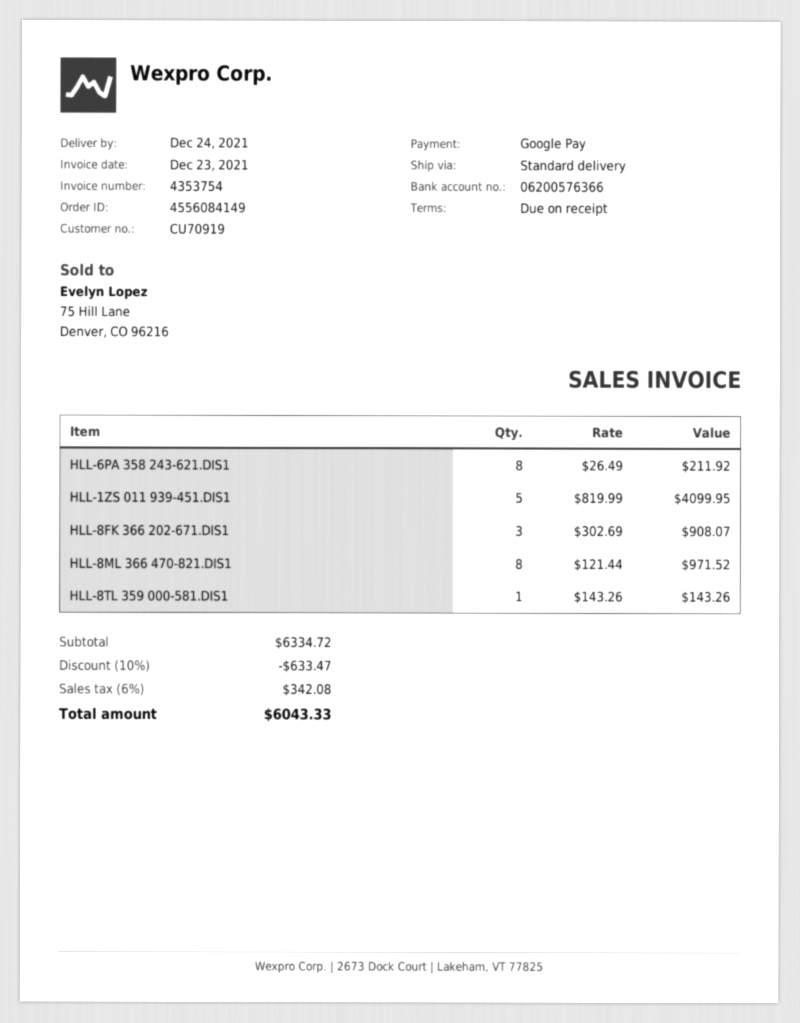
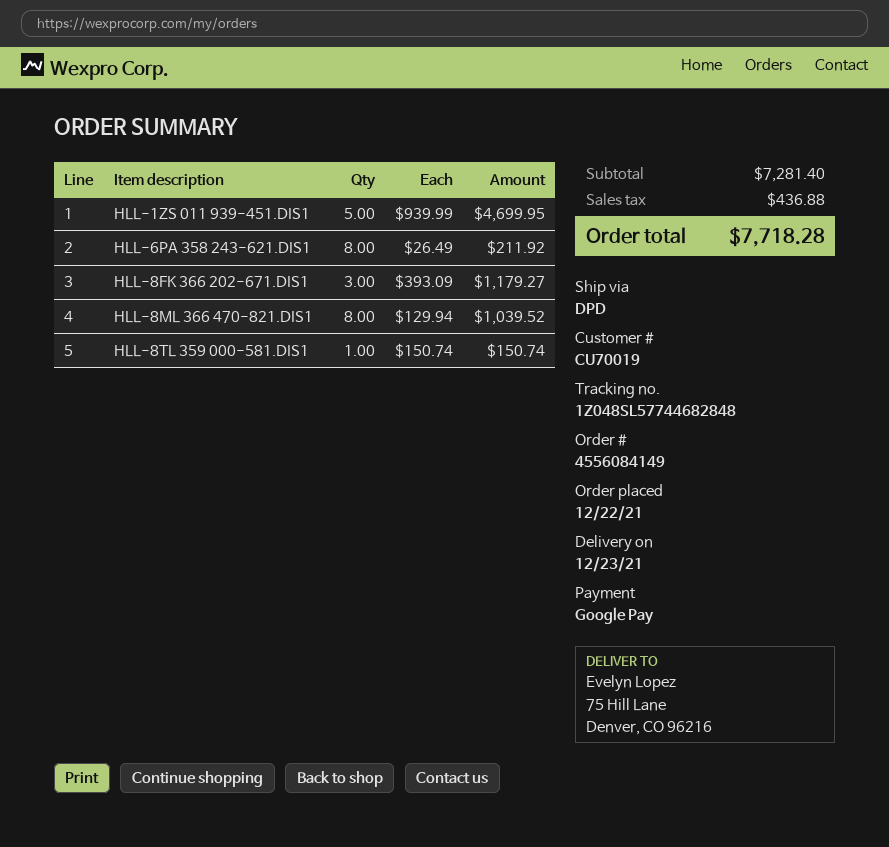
delivery date: 2021-12-24 -> 2021-12-23
customer number: CU70919 -> CU70019
shipping method: standard -> DPD
HLL-1ZS 011 939-451.DIS1: 5 x 819.99 = 4099.95 -> 5 x 939.99 = 4699.95
HLL-8FK 366 202-671.DIS1: 3 x 302.69 = 908.07 -> 3 x 393.09 = 1179.27
HLL-8ML 366 470-821.DIS1: 8 x 121.44 = 971.52 -> 8 x 129.94 = 1039.52
HLL-8TL 359 000-581.DIS1: 1 x 143.26 = 143.26 -> 1 x 150.74 = 150.74
subtotal: 6334.72 -> 7281.40
discount: 10% = 633.47 -> none
tax: 342.08 -> 436.88
total: 6043.33 -> 7718.28

